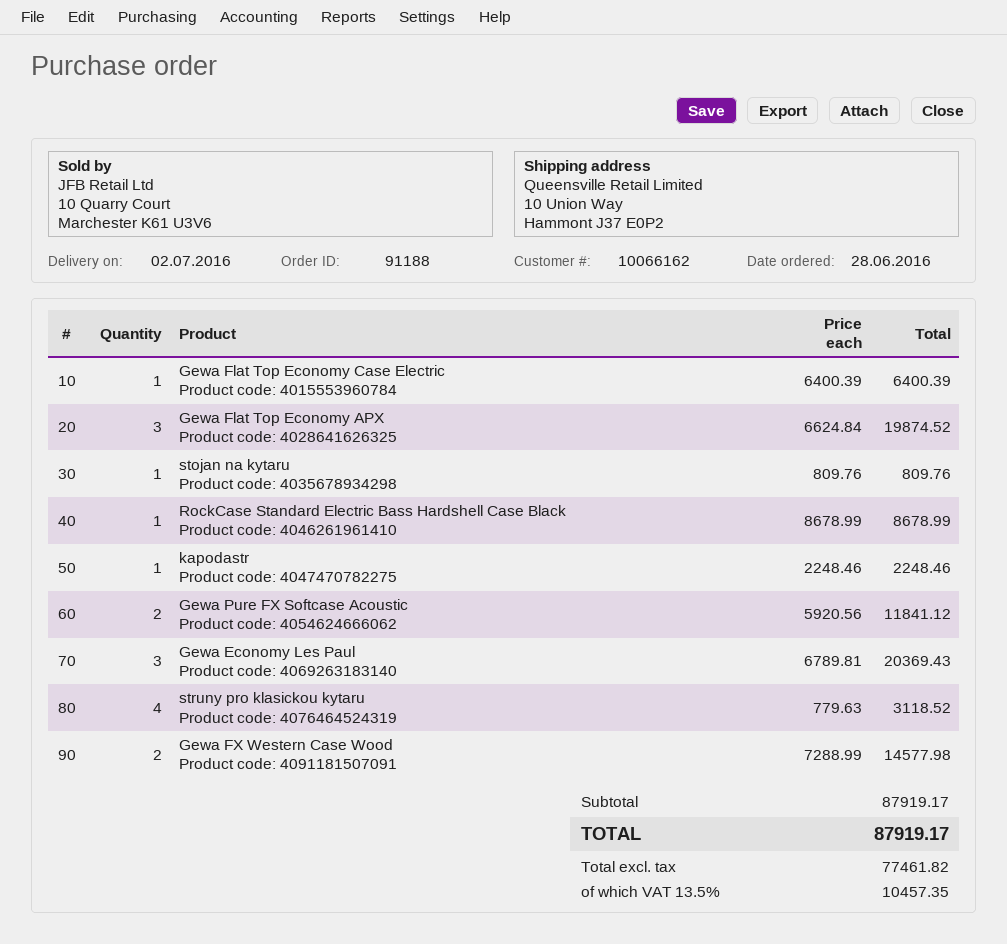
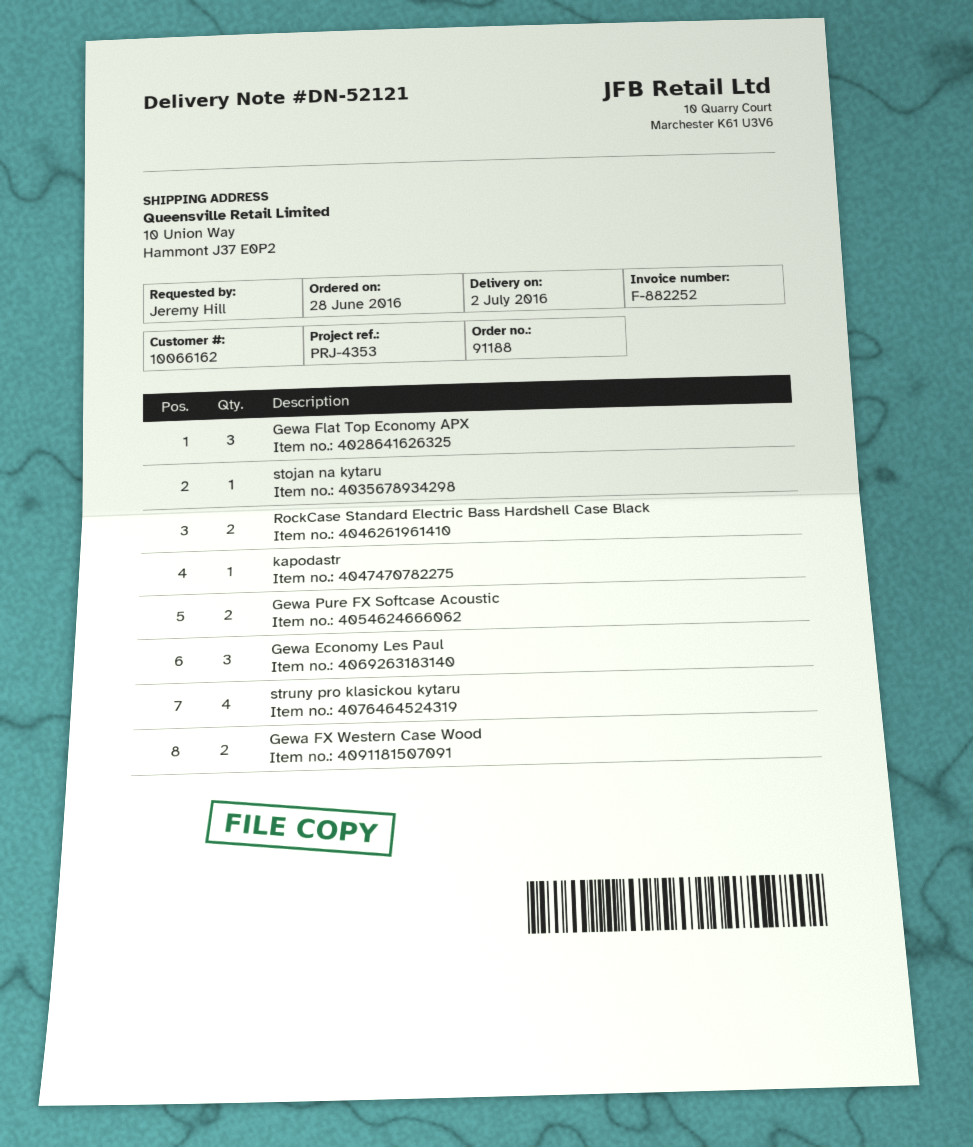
Gewa Flat Top Economy Case Electric: 1 -> none
RockCase Standard Electric Bass Hardshell Case Black: 1 -> 2

